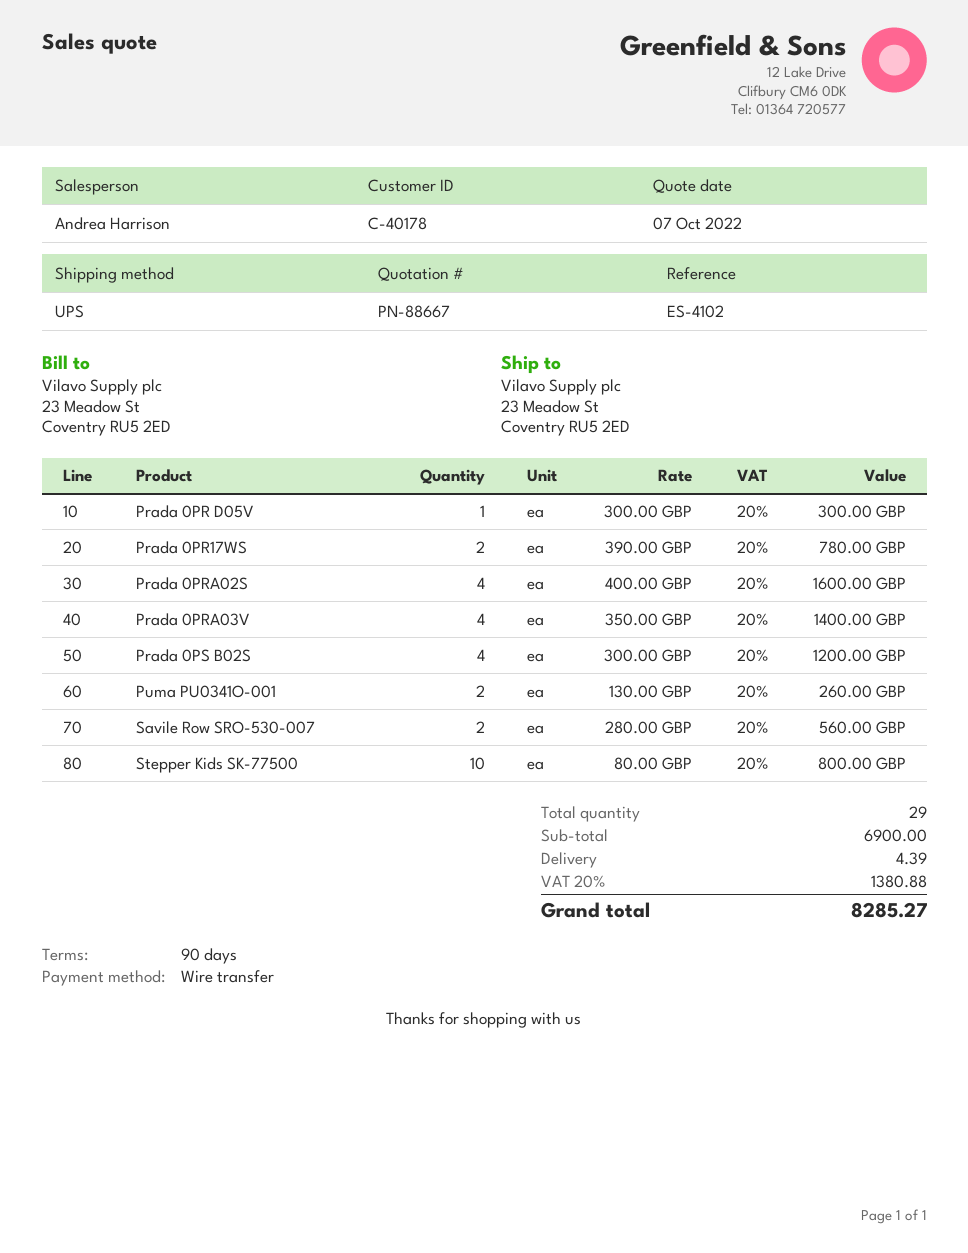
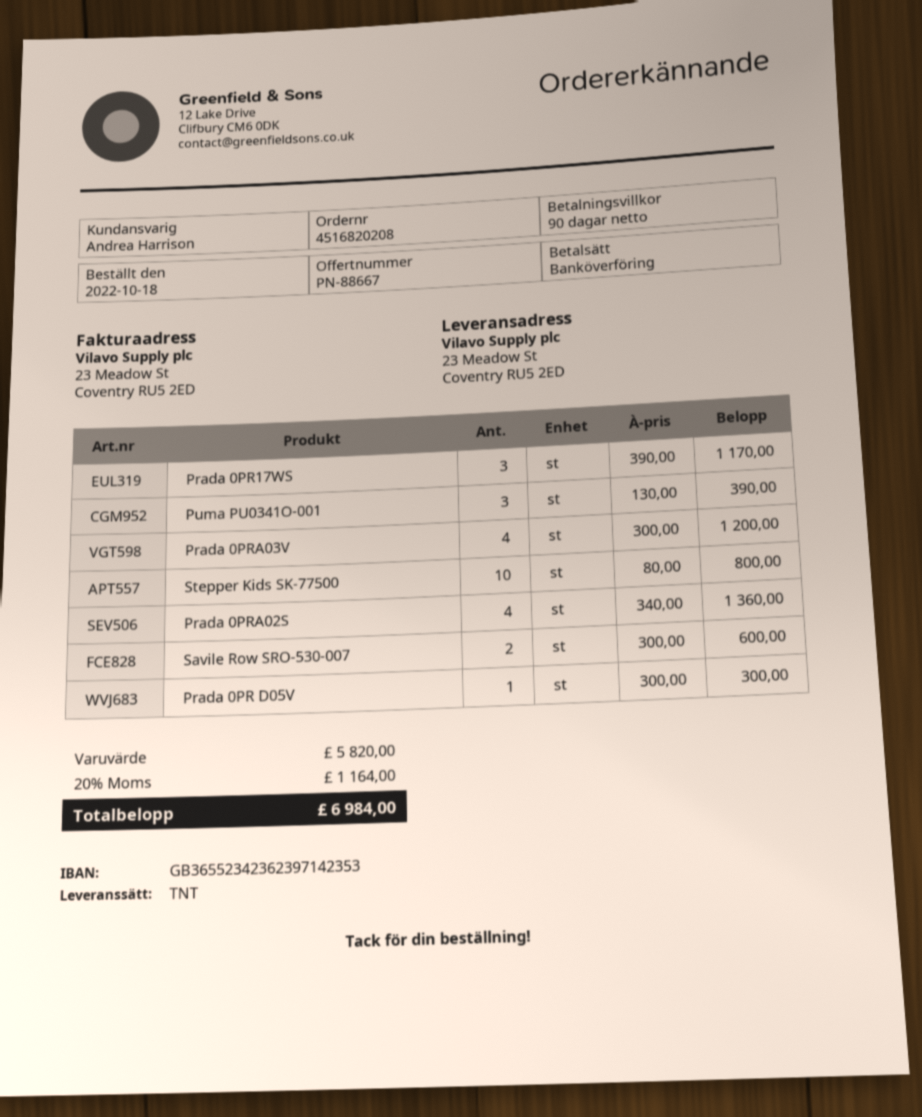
shipping method: UPS -> TNT
Prada 0PR17WS: 2 x 390.00 = 780.00 -> 3 x 390.00 = 1170.00
Prada 0PRA02S: 4 x 400.00 = 1600.00 -> 4 x 340.00 = 1360.00
Prada 0PRA03V: 4 x 350.00 = 1400.00 -> 4 x 300.00 = 1200.00
Prada 0PS B02S: 4 x 300.00 = 1200.00 -> none
Puma PU0341O-001: 2 x 130.00 = 260.00 -> 3 x 130.00 = 390.00
Savile Row SRO-530-007: 2 x 280.00 = 560.00 -> 2 x 300.00 = 600.00
subtotal: 6900.00 -> 5820.00
shipping: 4.39 -> none
tax: 20% = 1380.88 -> 20% = 1164.00
total: 8285.27 -> 6984.00

